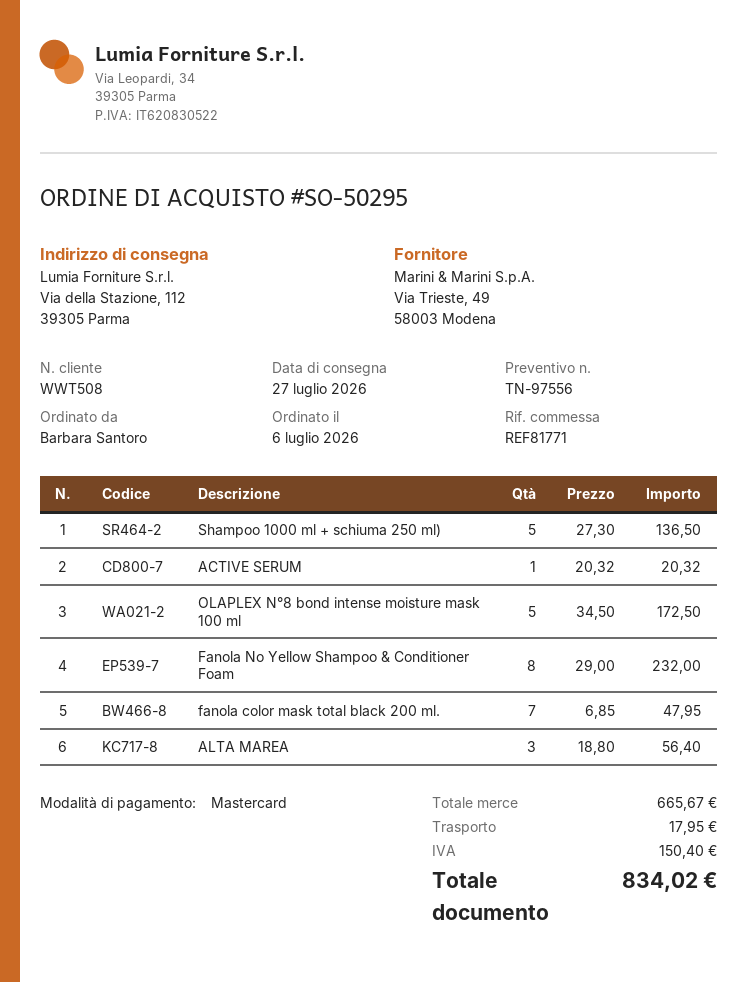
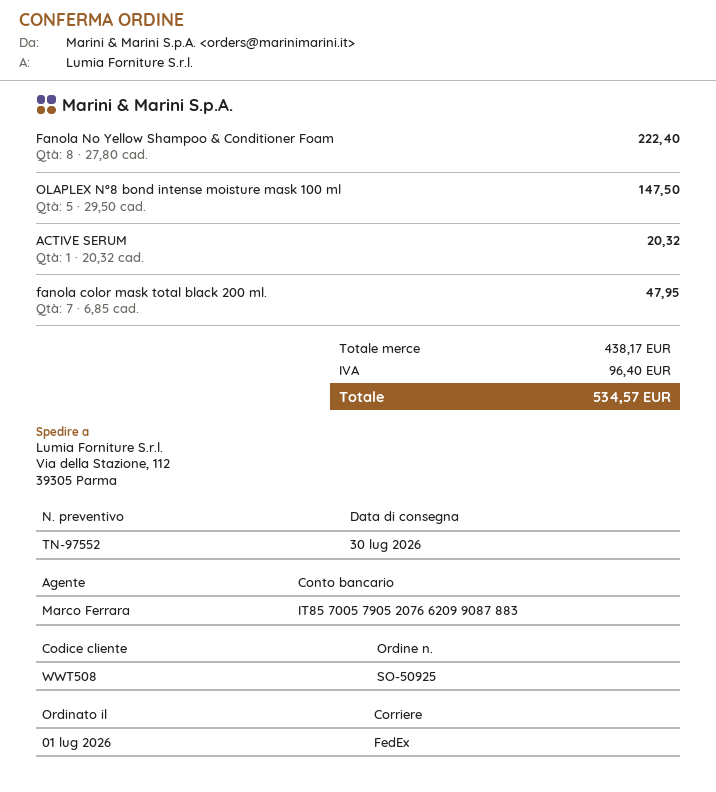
quote number: TN-97556 -> TN-97552
order number: SO-50295 -> SO-50925
order date: 2026-07-06 -> 2026-07-01
delivery date: 2026-07-27 -> 2026-07-30
Shampoo 1000 ml + schiuma 250 ml): 5 x 27.30 = 136.50 -> none
OLAPLEX N°8 bond intense moisture mask 100 ml: 5 x 34.50 = 172.50 -> 5 x 29.50 = 147.50
Fanola No Yellow Shampoo & Conditioner Foam: 8 x 29.00 = 232.00 -> 8 x 27.80 = 222.40
ALTA MAREA: 3 x 18.80 = 56.40 -> none
subtotal: 665.67 -> 438.17
shipping: 17.95 -> none
tax: 150.40 -> 96.40
total: 834.02 -> 534.57

